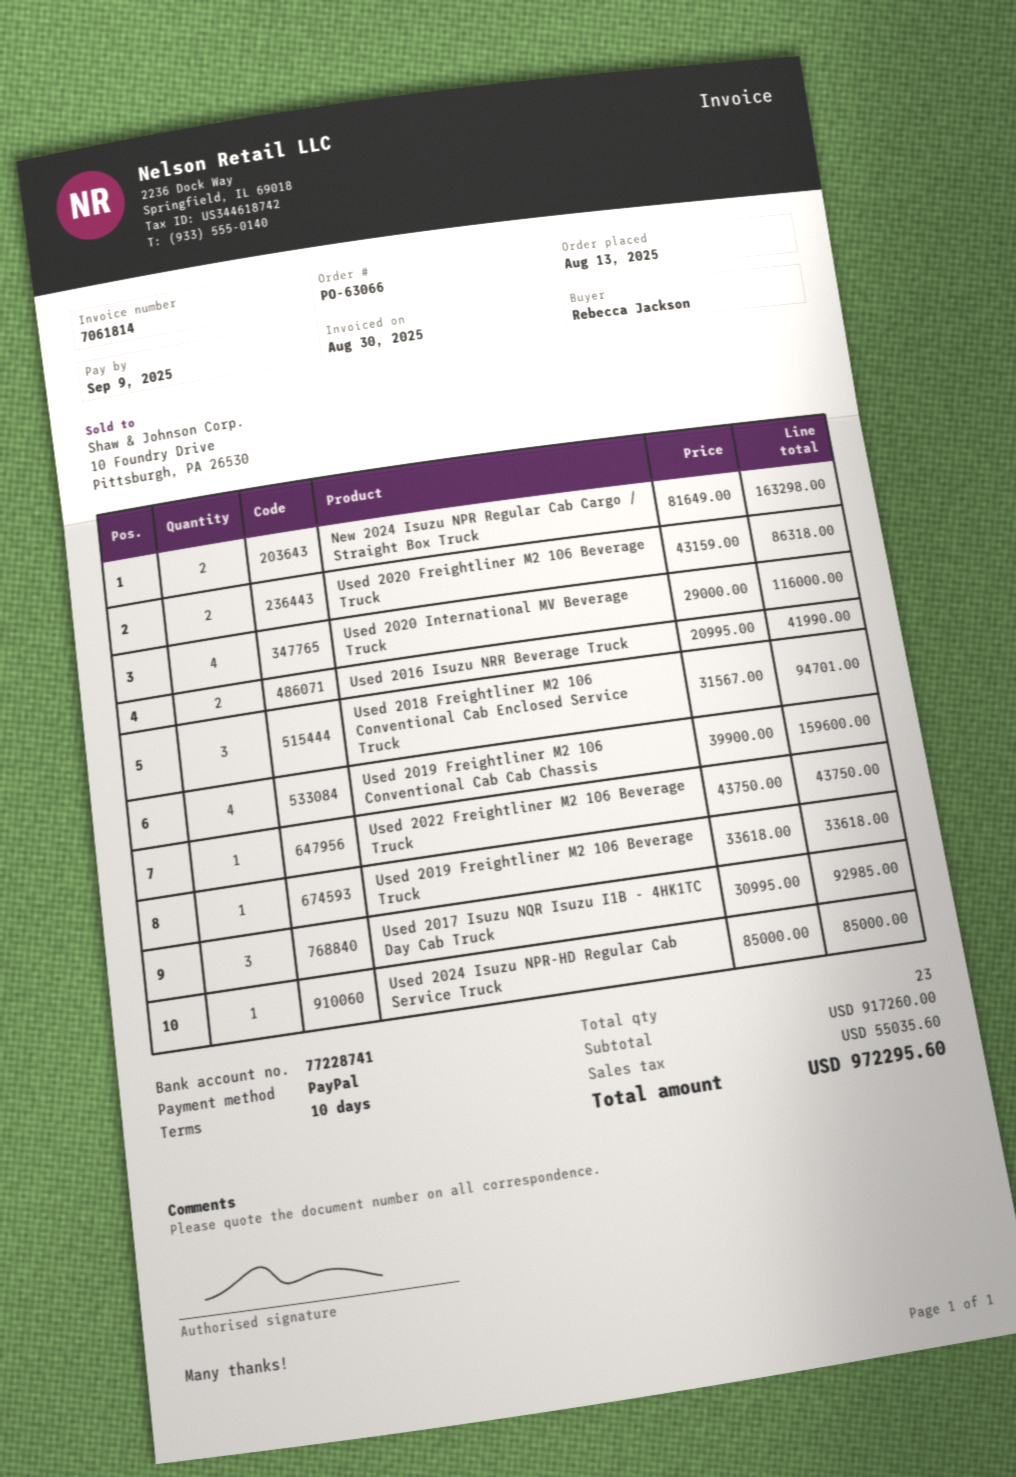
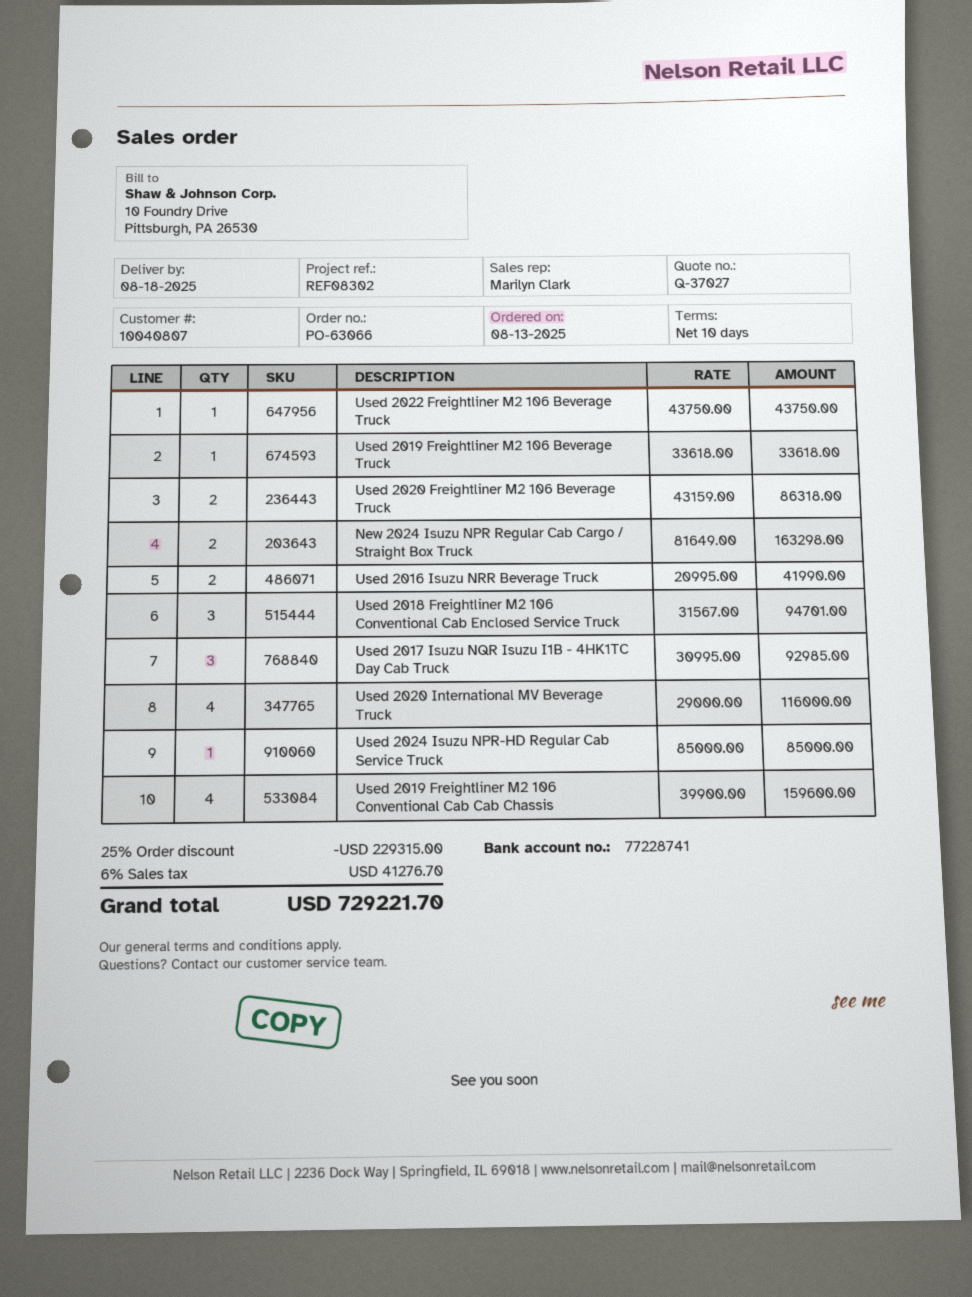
discount: none -> 25% = 229315.00
tax: 55035.60 -> 41276.70
total: 972295.60 -> 729221.70

